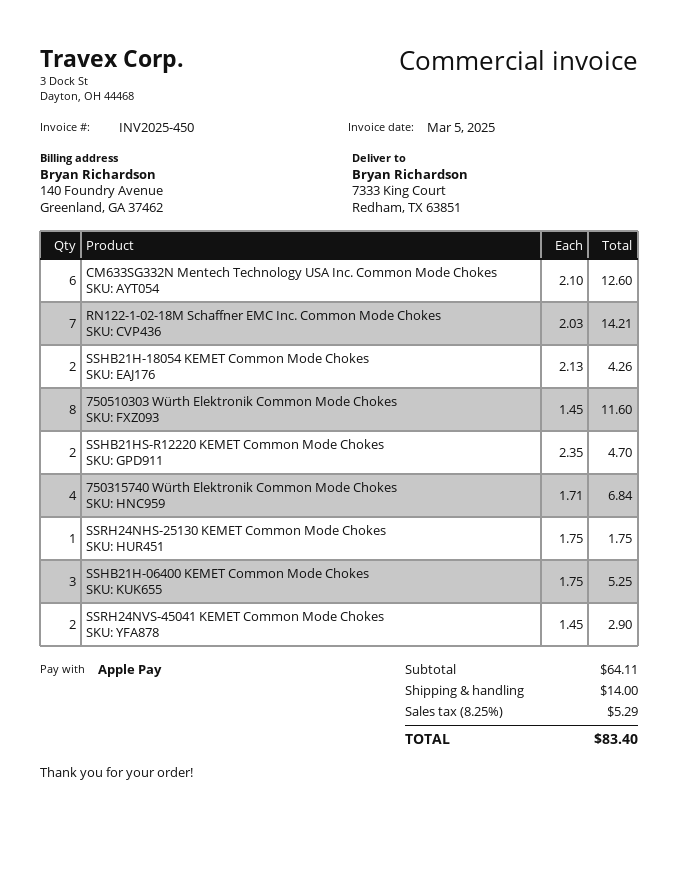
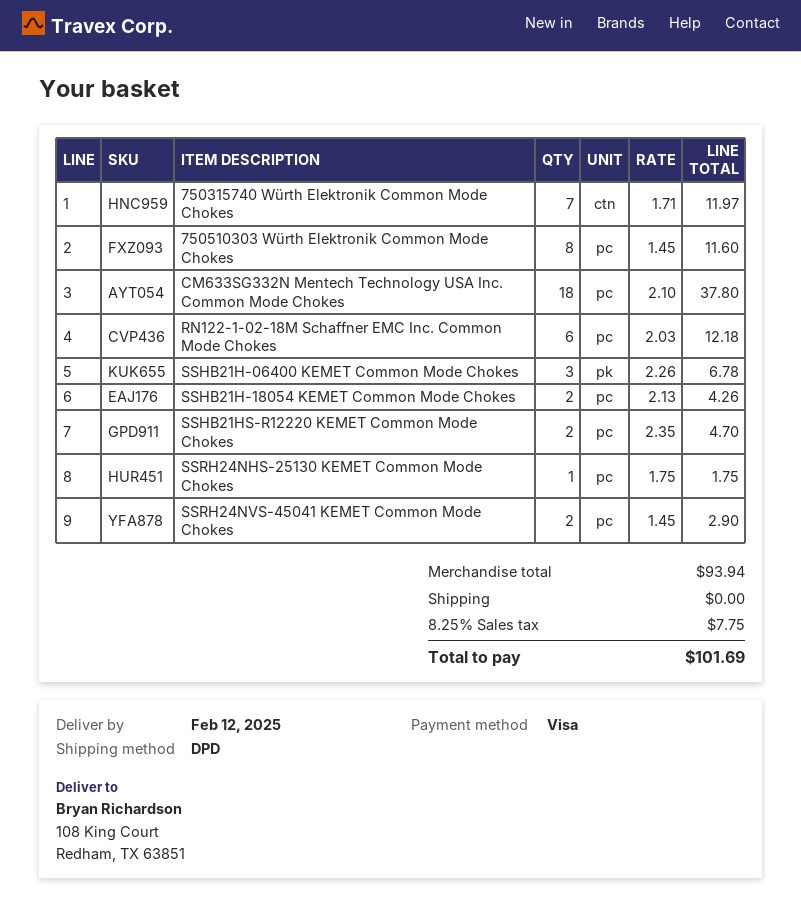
payment method: Apple Pay -> Visa
ship to: 7333 King Court, Redham, TX 63851 -> 108 King Court, Redham, TX 63851
CM633SG332N Mentech Technology USA Inc. Common Mode Chokes: 6 x 2.10 = 12.60 -> 18 x 2.10 = 37.80
RN122-1-02-18M Schaffner EMC Inc. Common Mode Chokes: 7 x 2.03 = 14.21 -> 6 x 2.03 = 12.18
750315740 Würth Elektronik Common Mode Chokes: 4 x 1.71 = 6.84 -> 7 x 1.71 = 11.97
SSHB21H-06400 KEMET Common Mode Chokes: 3 x 1.75 = 5.25 -> 3 x 2.26 = 6.78
subtotal: 64.11 -> 93.94
shipping: 14.00 -> 0.00
tax: 8.25% = 5.29 -> 8.25% = 7.75
total: 83.40 -> 101.69

